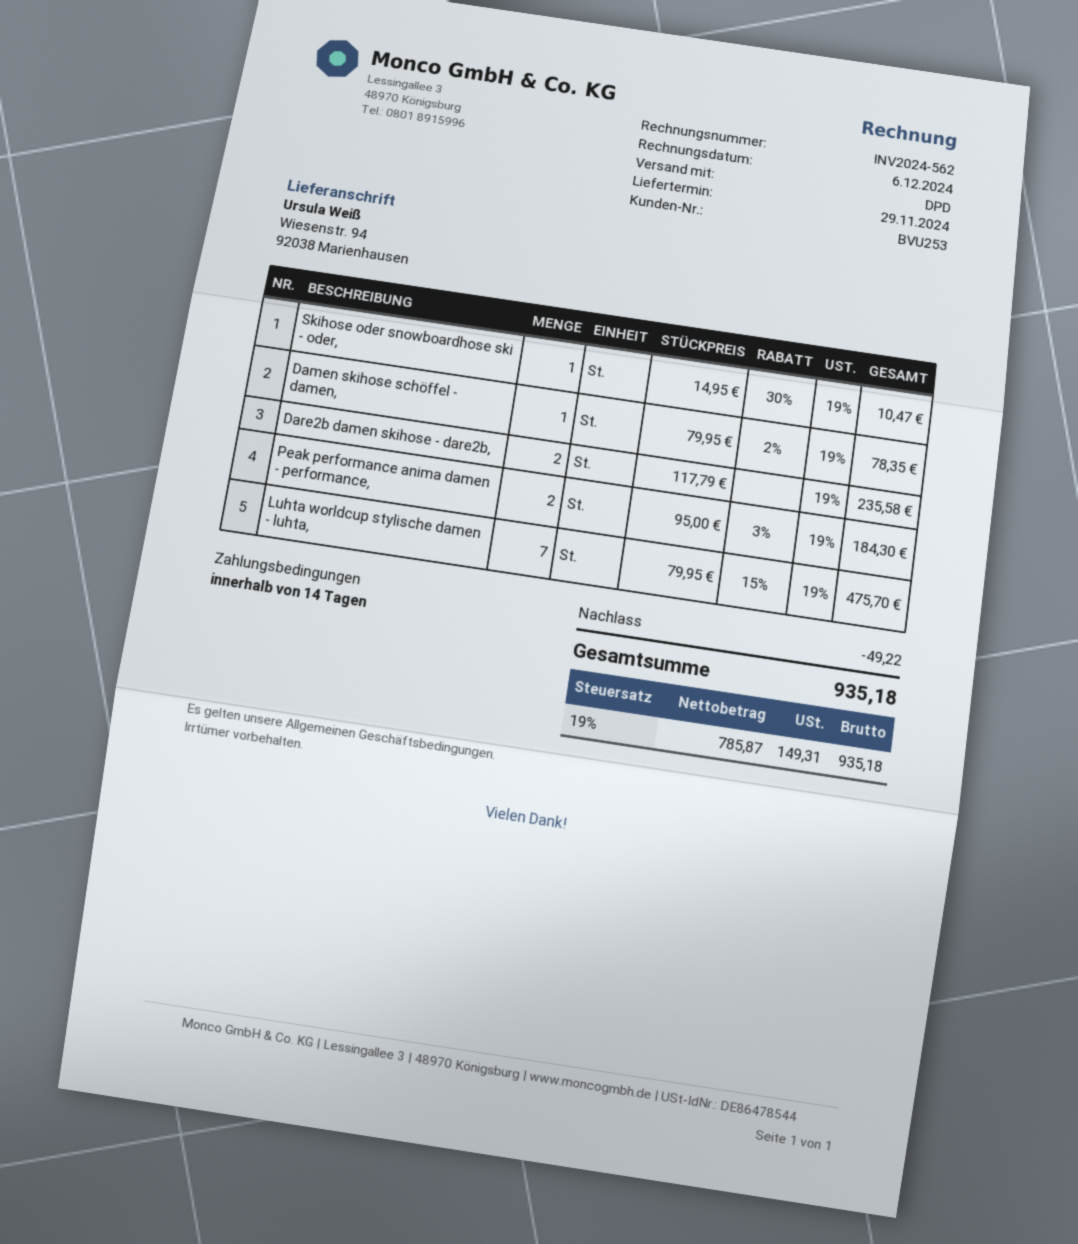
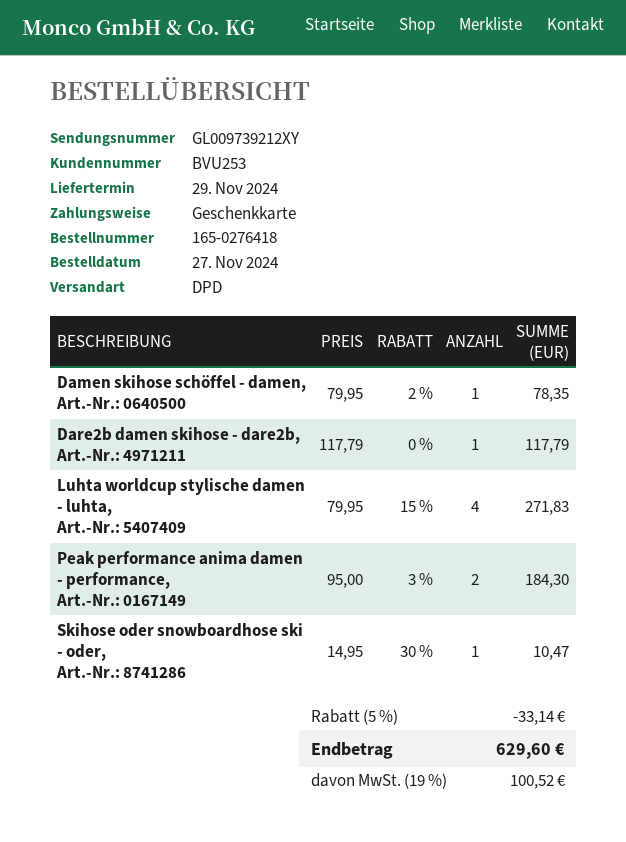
Dare2b damen skihose - dare2b,: 2 x 117.79 = 235.58 -> 1 x 117.79 = 117.79
Luhta worldcup stylische damen - luhta,: 7 x 79.95 - 15% = 475.70 -> 4 x 79.95 - 15% = 271.83
discount: 49.22 -> 33.14
tax: 19% = 149.31 -> 19% = 100.52
total: 935.18 -> 629.60

